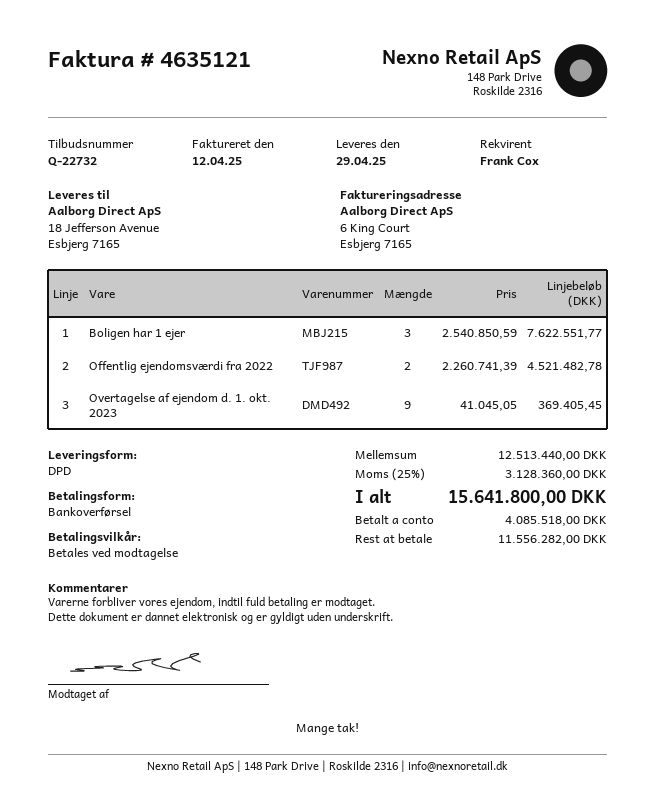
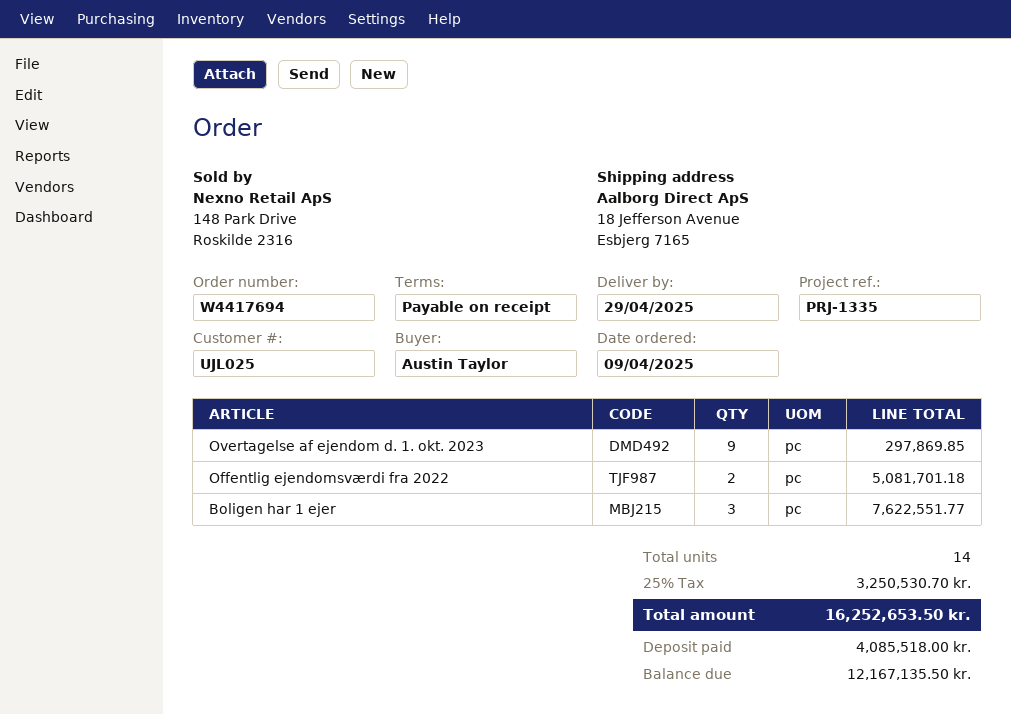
ordered by: Frank Cox -> Austin Taylor
Offentlig ejendomsværdi fra 2022: 2 for 4521482.78 -> 2 for 5081701.18
Overtagelse af ejendom d. 1. okt. 2023: 9 for 369405.45 -> 9 for 297869.85
tax: 25% = 3128360.00 -> 25% = 3250530.70
total: 15641800.00 -> 16252653.50
balance: 11556282.00 -> 12167135.50

